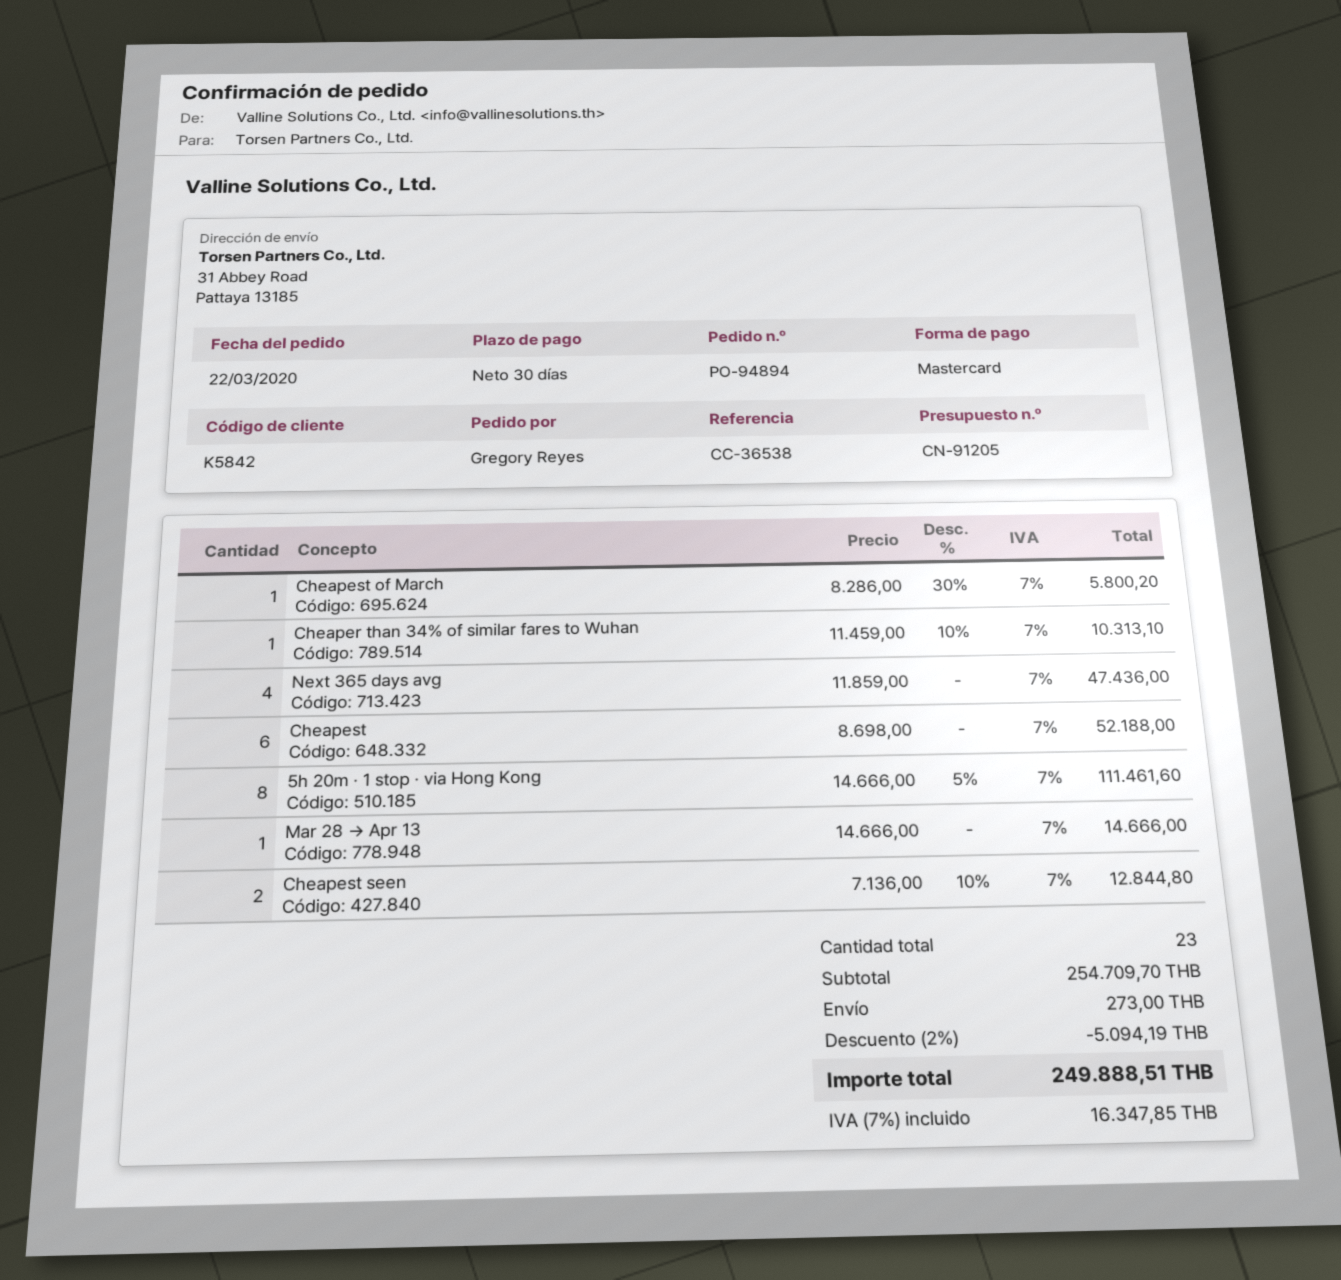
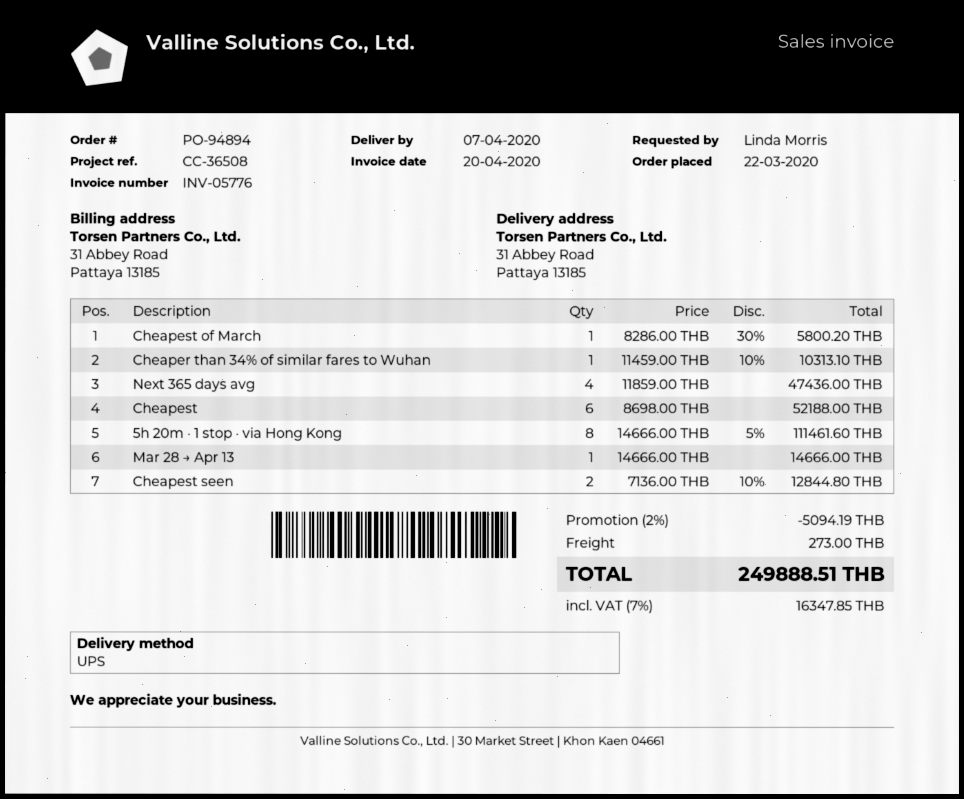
reference: CC-36538 -> CC-36508
ordered by: Gregory Reyes -> Linda Morris

